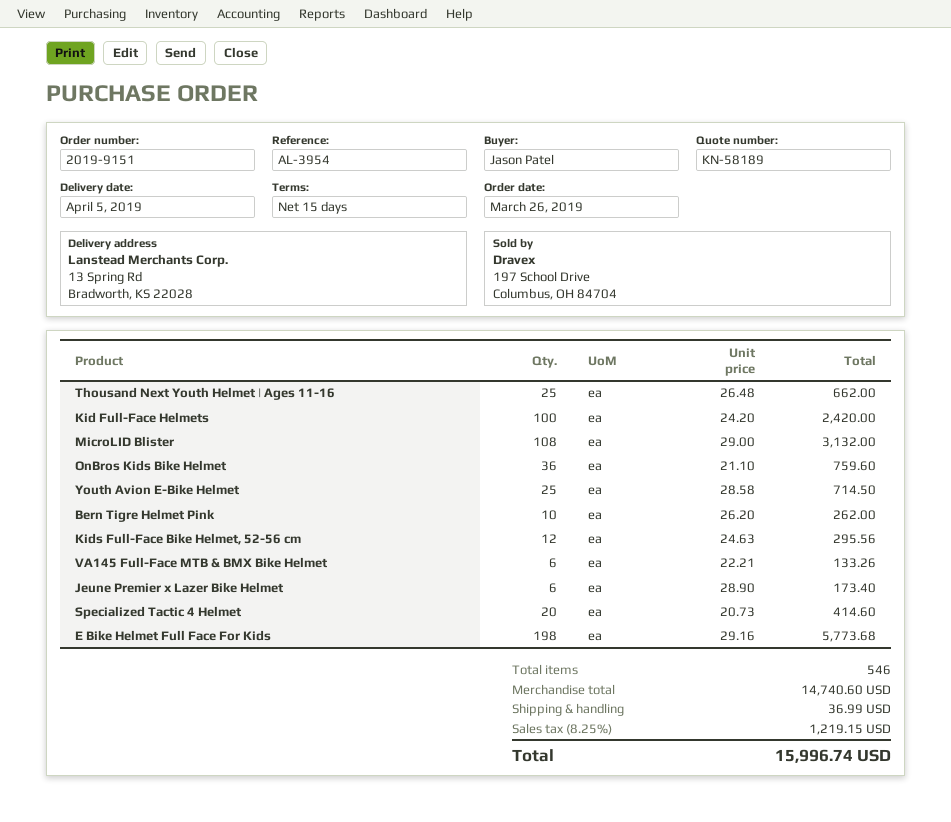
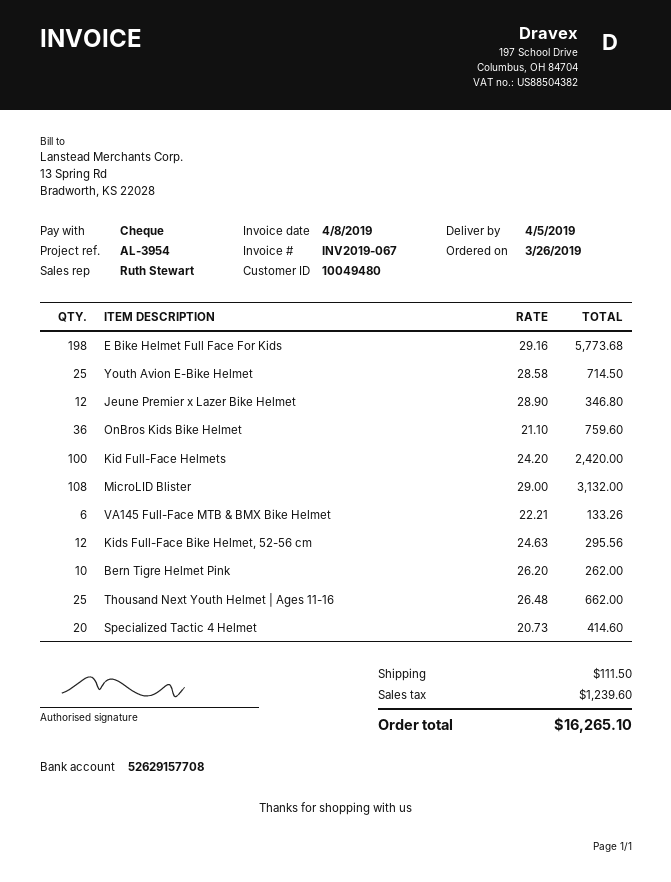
Jeune Premier x Lazer Bike Helmet: 6 x 28.90 = 173.40 -> 12 x 28.90 = 346.80
shipping: 36.99 -> 111.50
tax: 1219.15 -> 1239.60
total: 15996.74 -> 16265.10

